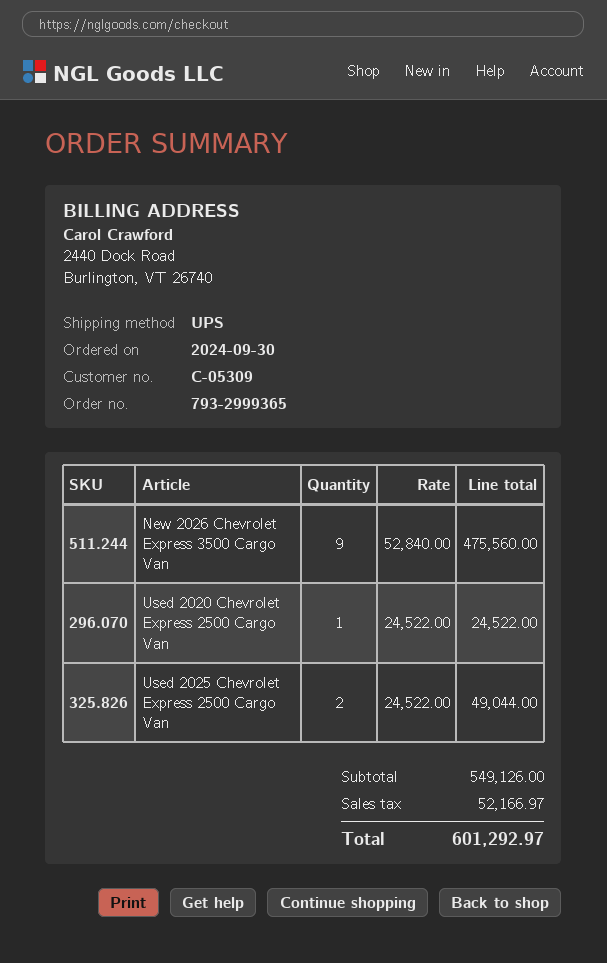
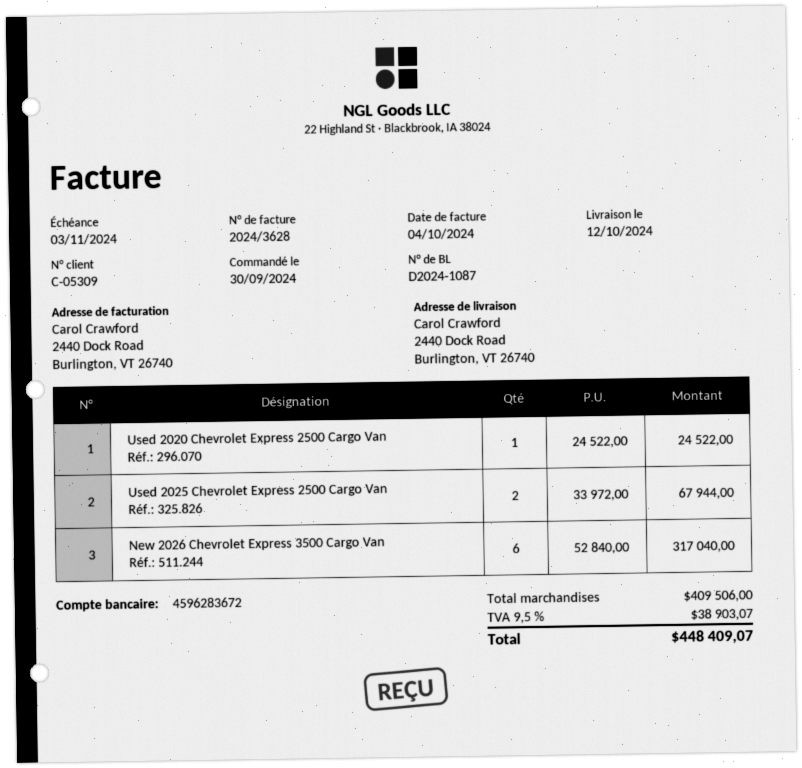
New 2026 Chevrolet Express 3500 Cargo Van: 9 x 52840.00 = 475560.00 -> 6 x 52840.00 = 317040.00
Used 2025 Chevrolet Express 2500 Cargo Van: 2 x 24522.00 = 49044.00 -> 2 x 33972.00 = 67944.00
subtotal: 549126.00 -> 409506.00
tax: 52166.97 -> 38903.07
total: 601292.97 -> 448409.07

